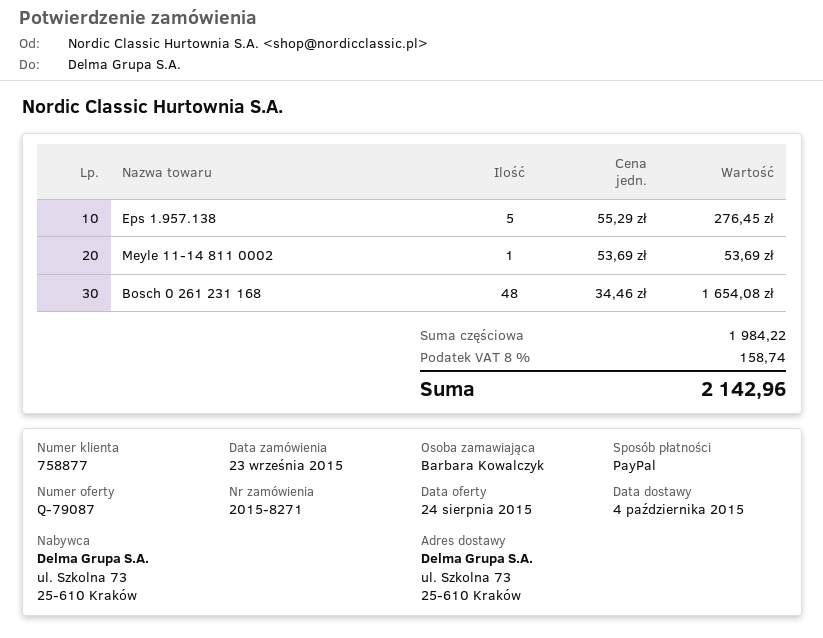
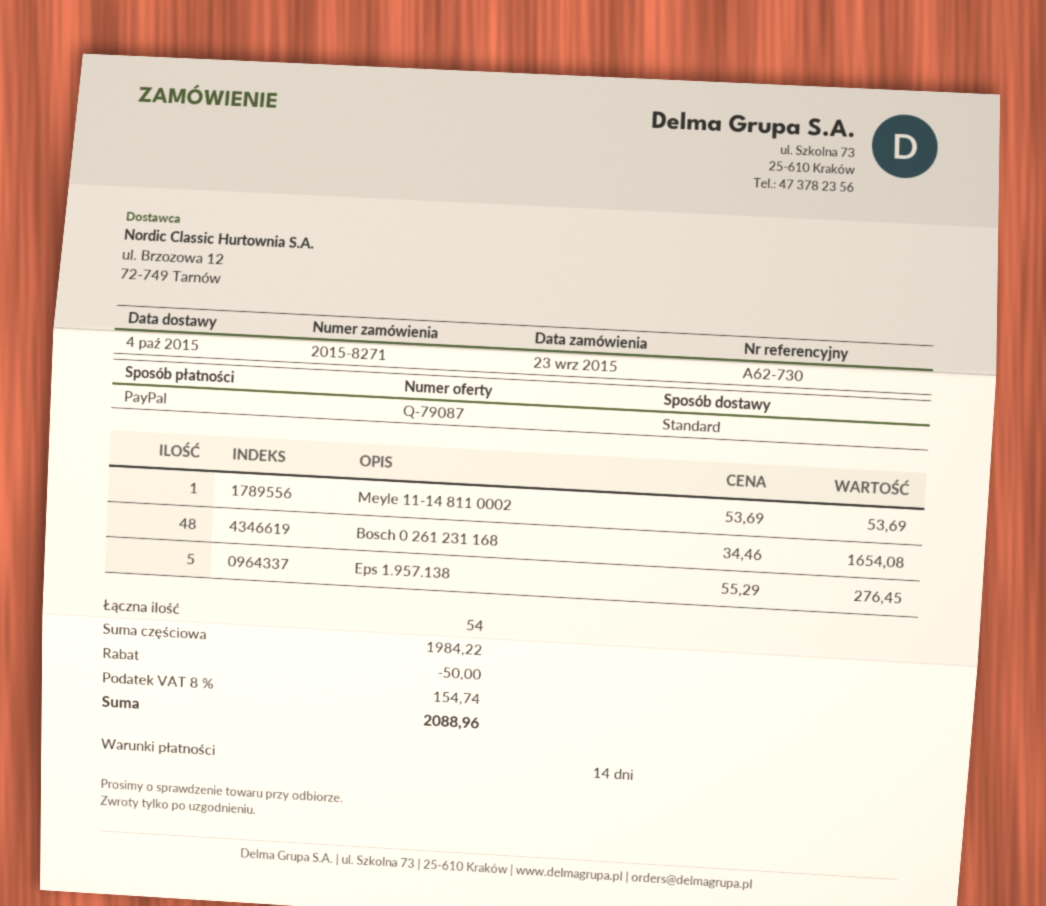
discount: none -> 50.00
tax: 8% = 158.74 -> 8% = 154.74
total: 2142.96 -> 2088.96

